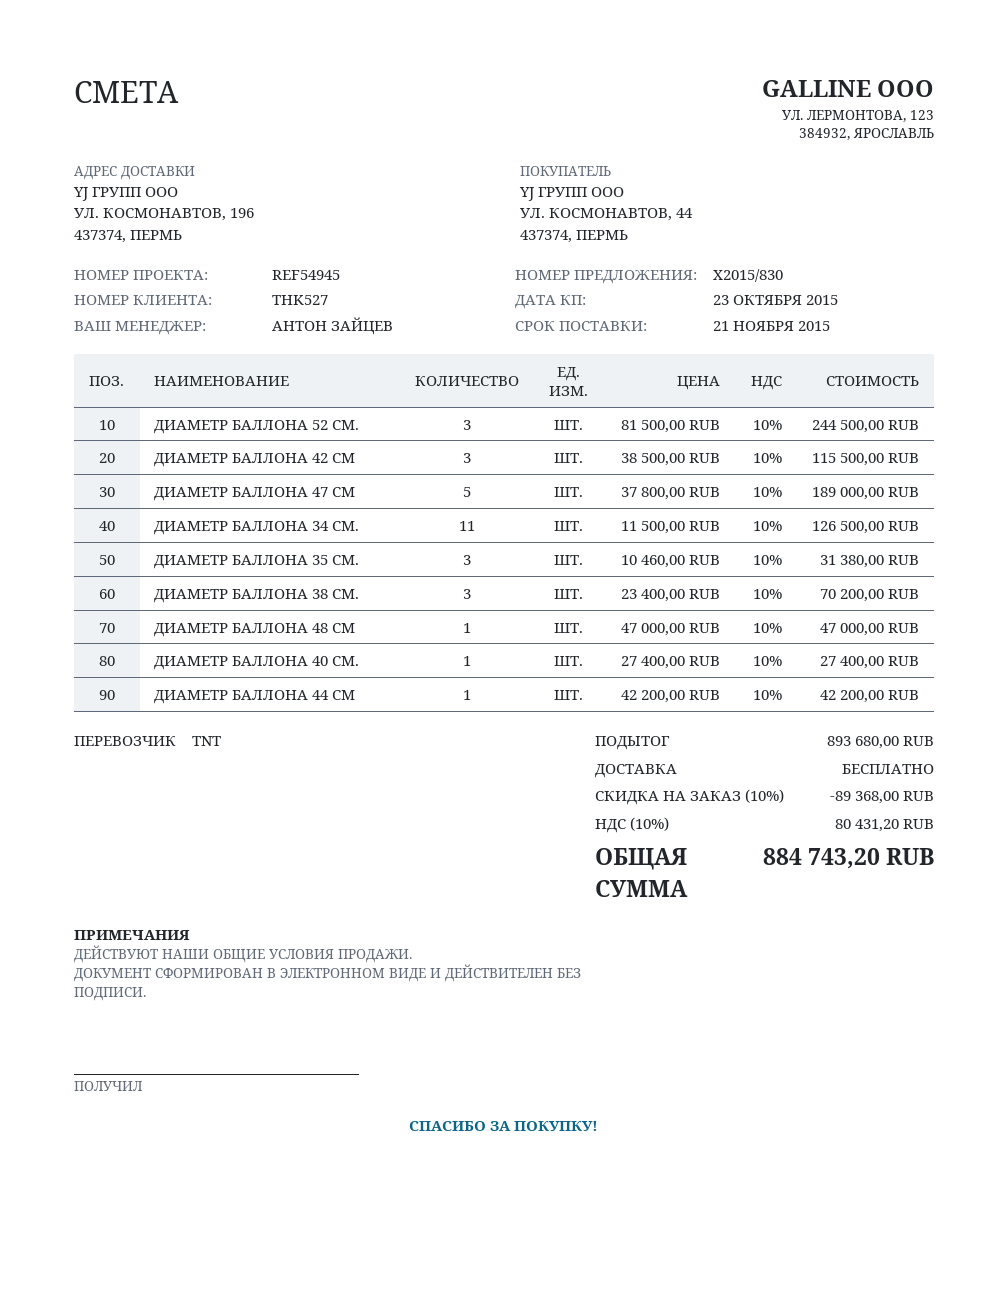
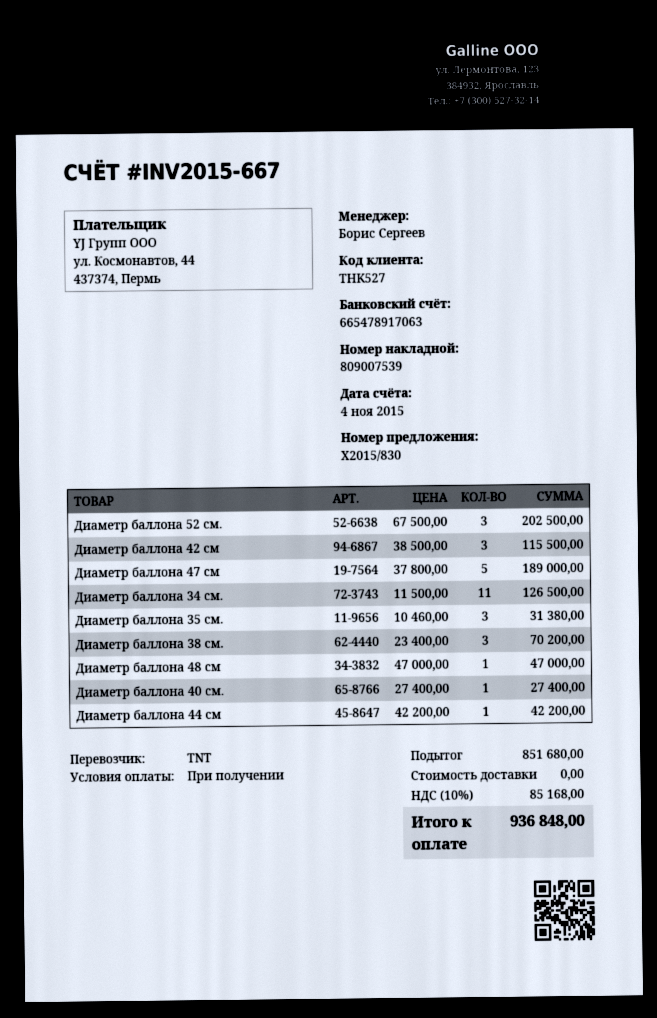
sales rep: АНТОН ЗАЙЦЕВ -> Борис Сергеев
ДИАМЕТР БАЛЛОНА 52 СМ.: 3 x 81500.00 = 244500.00 -> 3 x 67500.00 = 202500.00
subtotal: 893680.00 -> 851680.00
discount: 10% = 89368.00 -> none
tax: 10% = 80431.20 -> 10% = 85168.00
total: 884743.20 -> 936848.00

